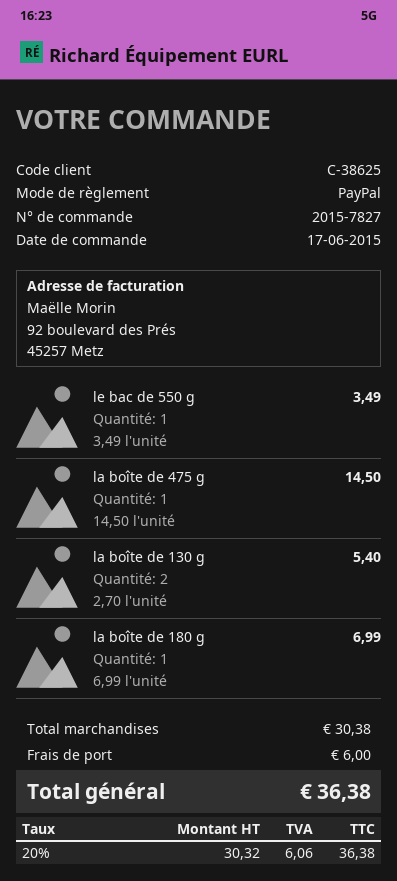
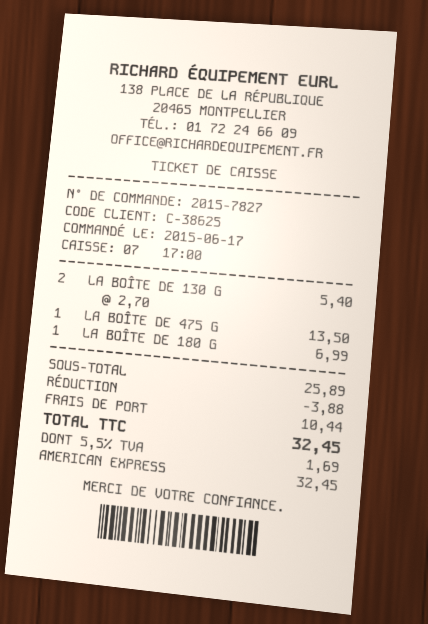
payment method: PayPal -> American Express
le bac de 550 g: 1 x 3.49 = 3.49 -> none
la boîte de 475 g: 1 x 14.50 = 14.50 -> 1 x 13.50 = 13.50
subtotal: 30.38 -> 25.89
discount: none -> 3.88
shipping: 6.00 -> 10.44
tax: 20% = 6.06 -> 5.5% = 1.69
total: 36.38 -> 32.45

